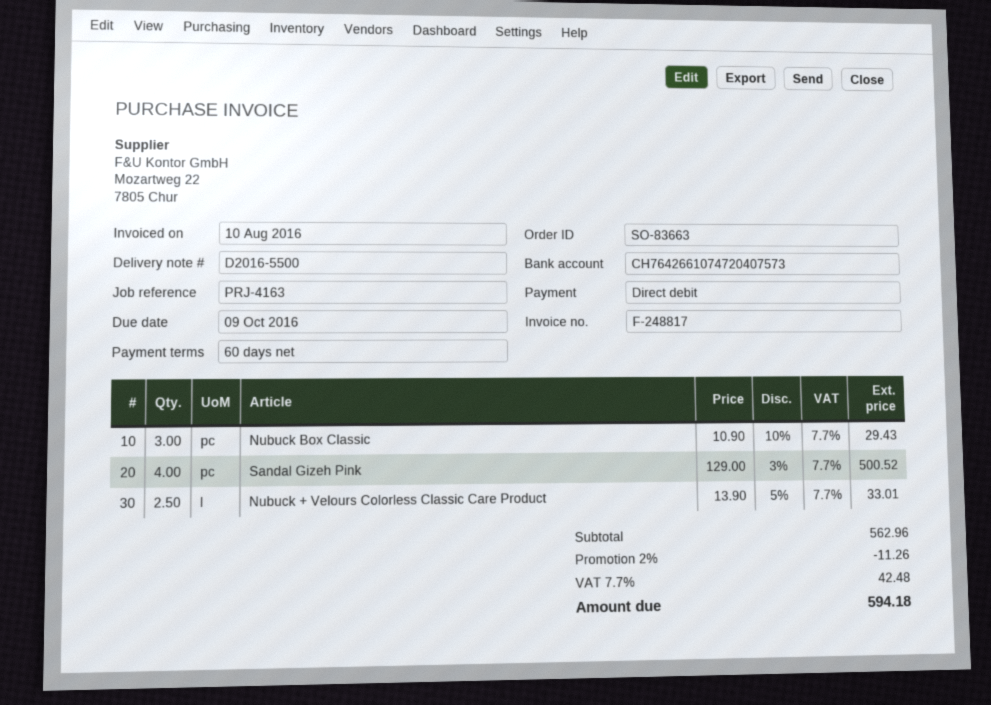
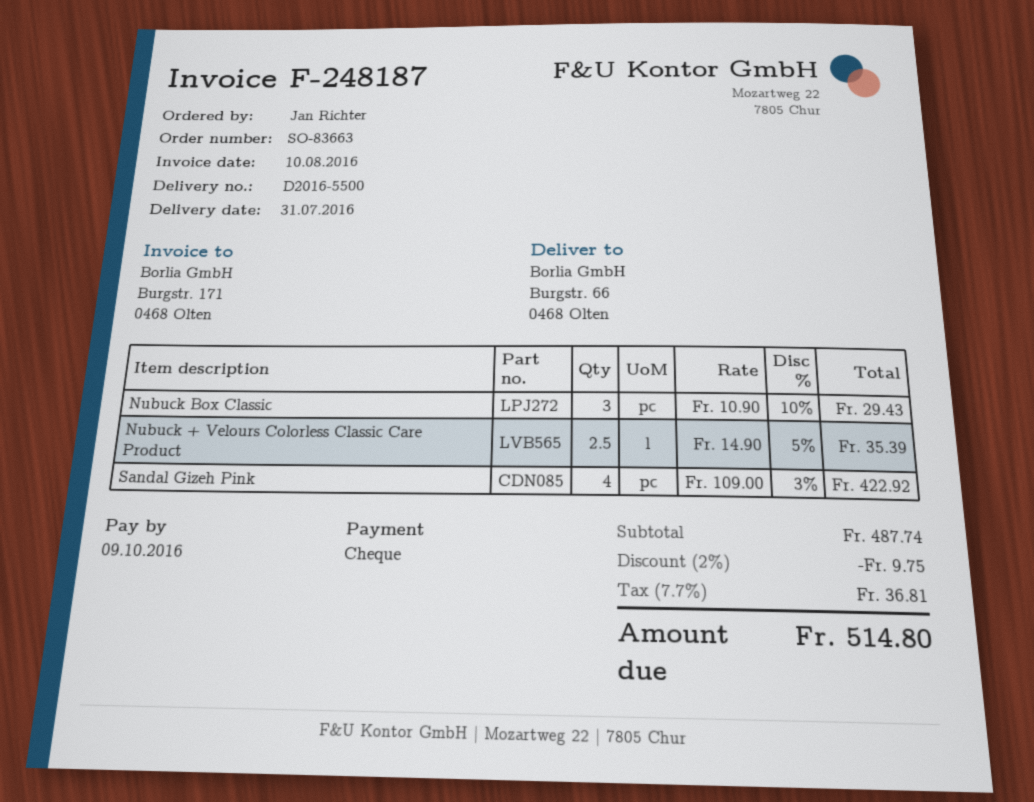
invoice number: F-248817 -> F-248187
payment method: direct debit -> cheque
Sandal Gizeh Pink: 4 x 129.00 - 3% = 500.52 -> 4 x 109.00 - 3% = 422.92
Nubuck + Velours Colorless Classic Care Product: 2.5 x 13.90 - 5% = 33.01 -> 2.5 x 14.90 - 5% = 35.39
subtotal: 562.96 -> 487.74
discount: 2% = 11.26 -> 2% = 9.75
tax: 7.7% = 42.48 -> 7.7% = 36.81
total: 594.18 -> 514.80

